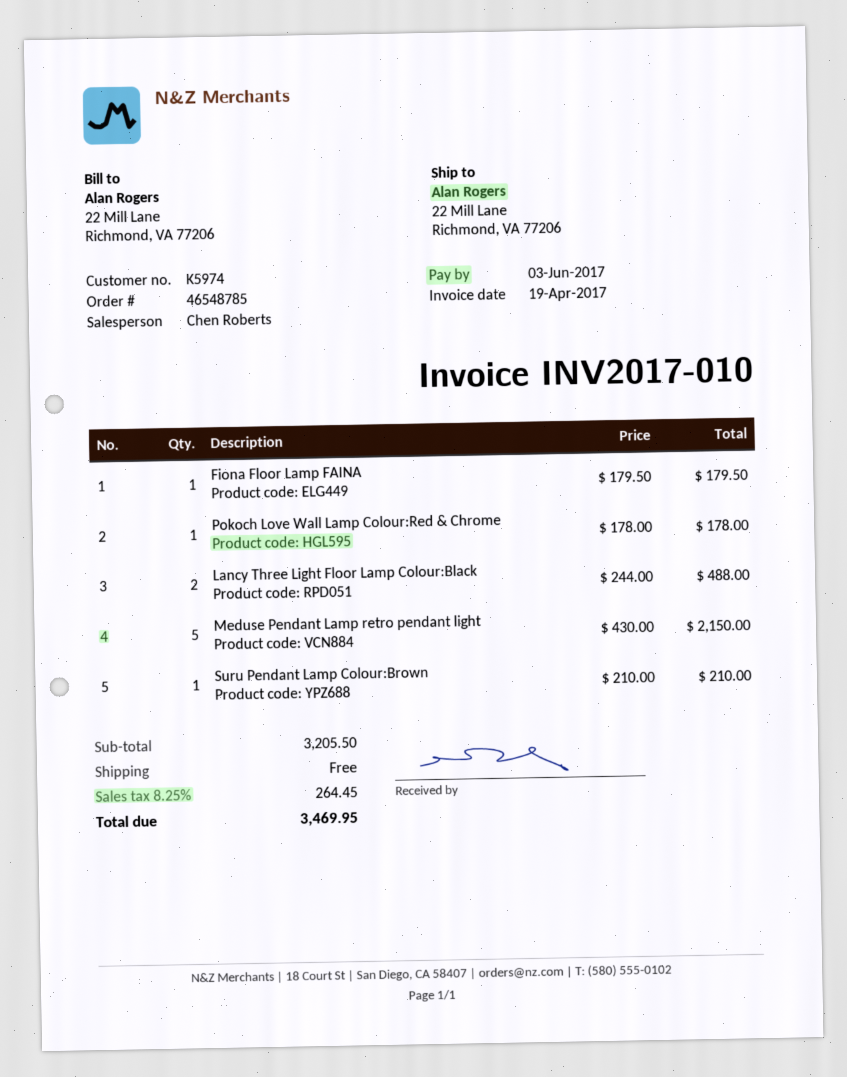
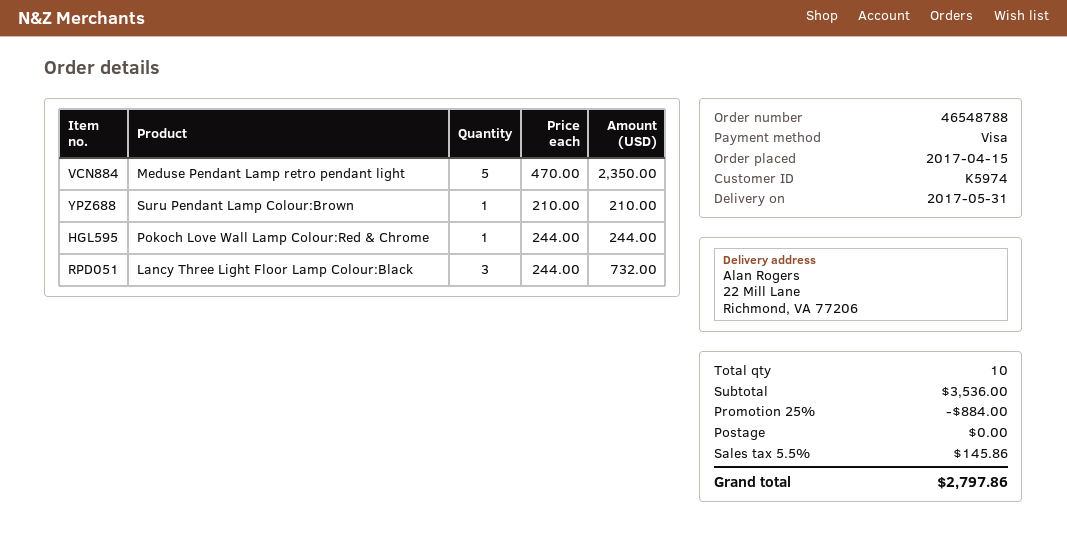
order number: 46548785 -> 46548788
Fiona Floor Lamp FAINA: 1 x 179.50 = 179.50 -> none
Pokoch Love Wall Lamp Colour:Red & Chrome: 1 x 178.00 = 178.00 -> 1 x 244.00 = 244.00
Lancy Three Light Floor Lamp Colour:Black: 2 x 244.00 = 488.00 -> 3 x 244.00 = 732.00
Meduse Pendant Lamp retro pendant light: 5 x 430.00 = 2150.00 -> 5 x 470.00 = 2350.00
subtotal: 3205.50 -> 3536.00
discount: none -> 25% = 884.00
tax: 8.25% = 264.45 -> 5.5% = 145.86
total: 3469.95 -> 2797.86

